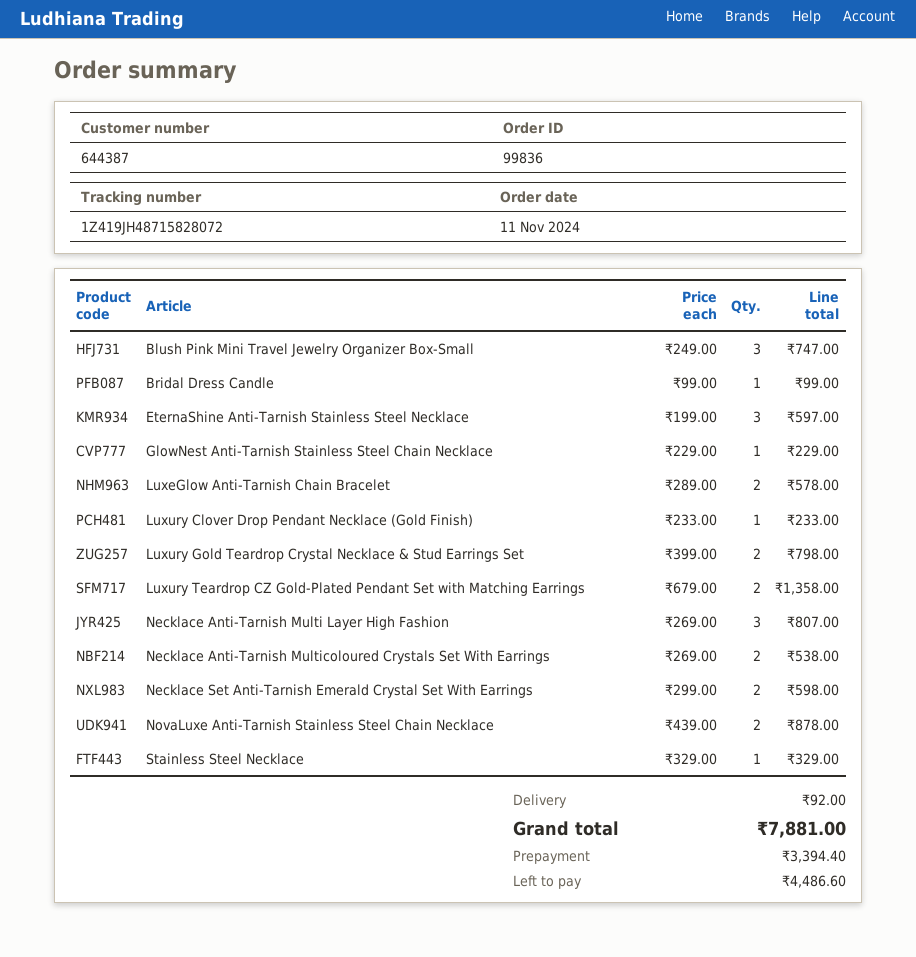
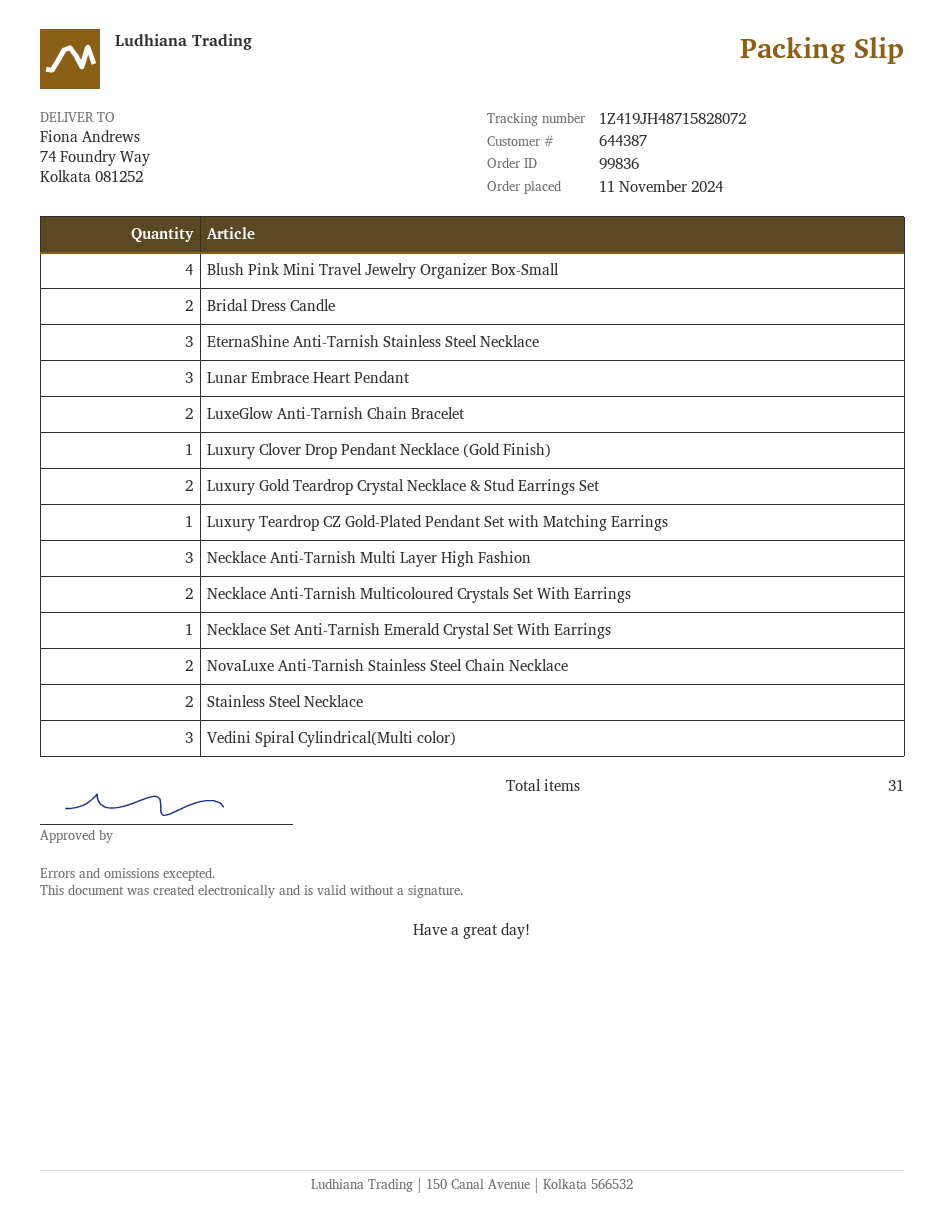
Blush Pink Mini Travel Jewelry Organizer Box-Small: 3 -> 4
Bridal Dress Candle: 1 -> 2
GlowNest Anti-Tarnish Stainless Steel Chain Necklace: 1 -> none
Luxury Teardrop CZ Gold-Plated Pendant Set with Matching Earrings: 2 -> 1
Necklace Set Anti-Tarnish Emerald Crystal Set With Earrings: 2 -> 1
Stainless Steel Necklace: 1 -> 2
Lunar Embrace Heart Pendant: none -> 3
Vedini Spiral Cylindrical(Multi color): none -> 3

